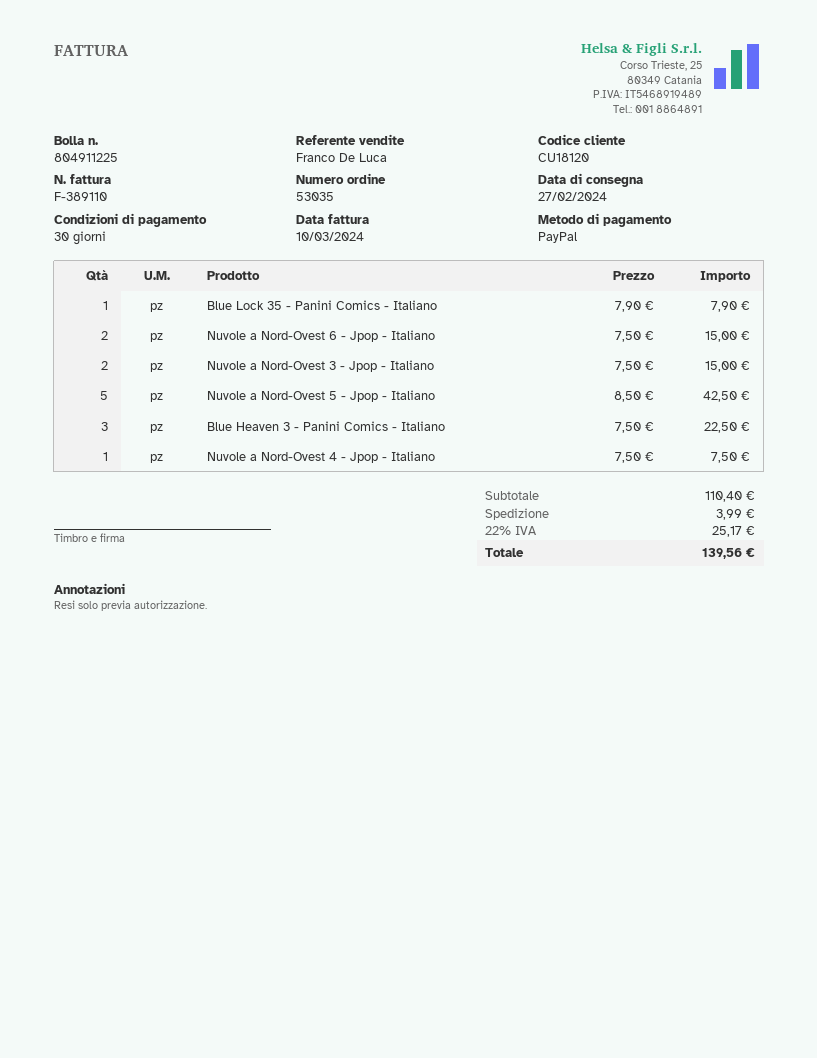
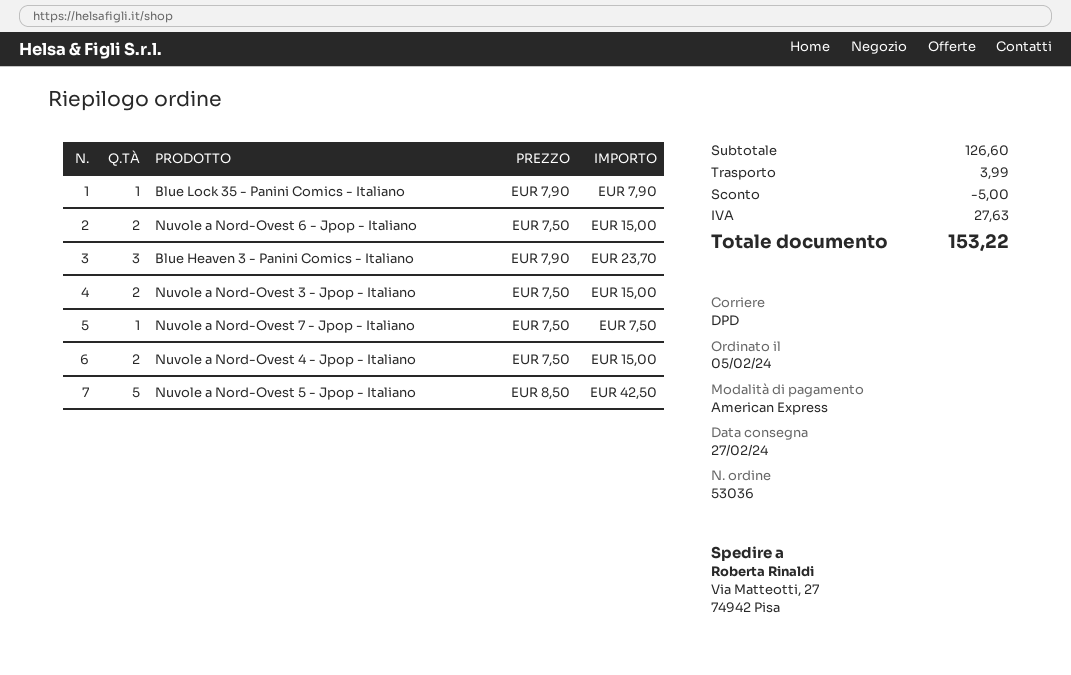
order number: 53035 -> 53036
payment method: PayPal -> American Express
Blue Heaven 3 - Panini Comics - Italiano: 3 x 7.50 = 22.50 -> 3 x 7.90 = 23.70
Nuvole a Nord-Ovest 4 - Jpop - Italiano: 1 x 7.50 = 7.50 -> 2 x 7.50 = 15.00
Nuvole a Nord-Ovest 7 - Jpop - Italiano: none -> 1 x 7.50 = 7.50
subtotal: 110.40 -> 126.60
discount: none -> 5.00
tax: 25.17 -> 27.63
total: 139.56 -> 153.22

